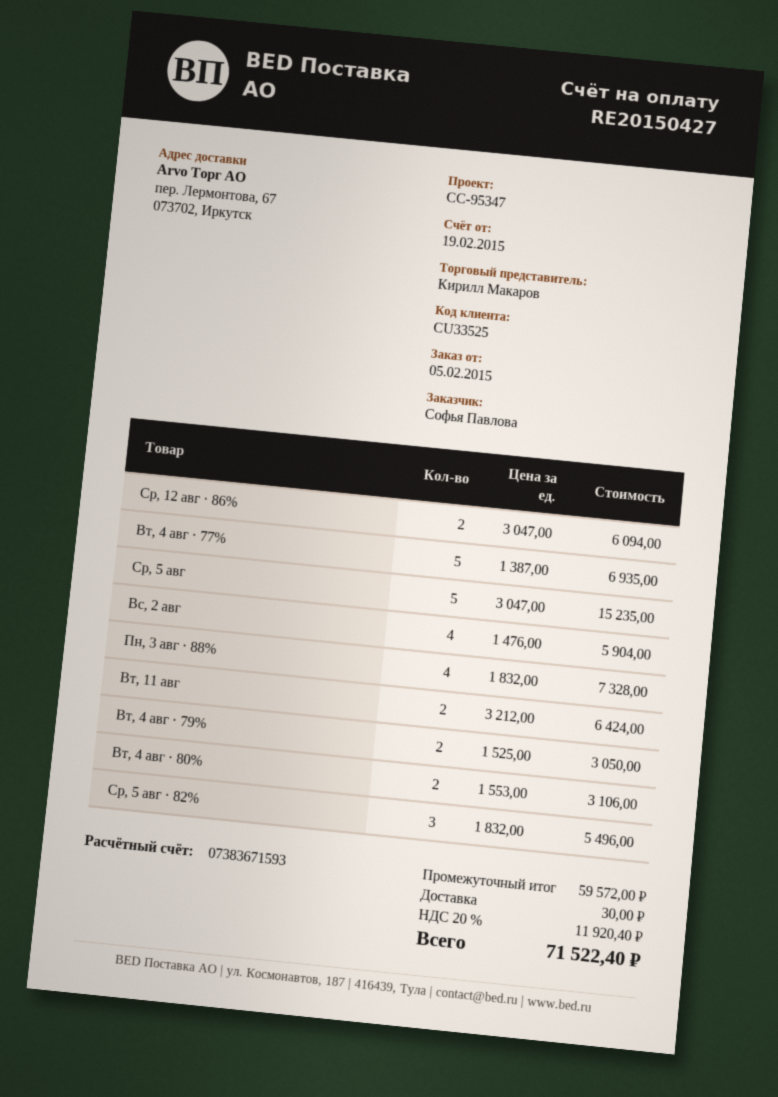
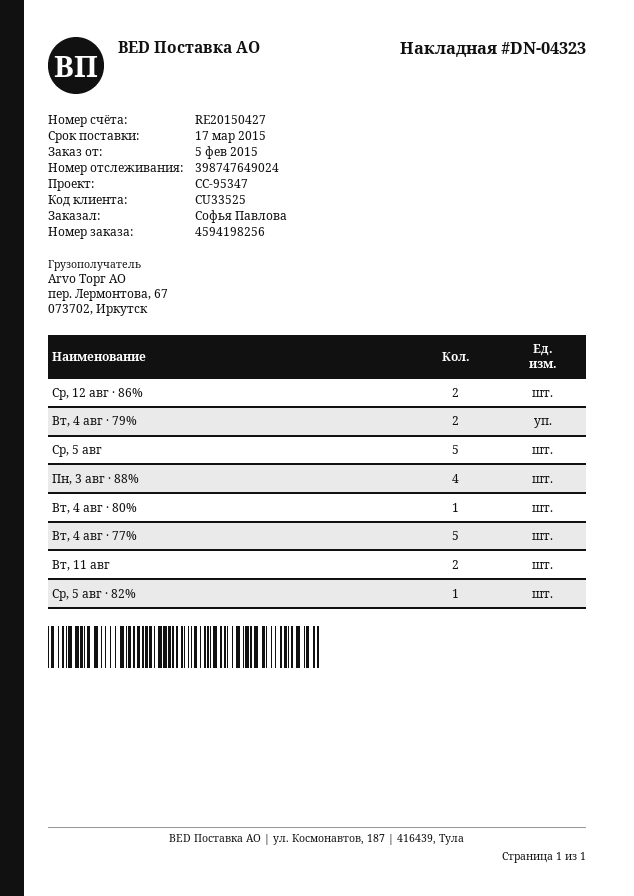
Вс, 2 авг: 4 -> none
Вт, 4 авг · 80%: 2 -> 1
Ср, 5 авг · 82%: 3 -> 1

